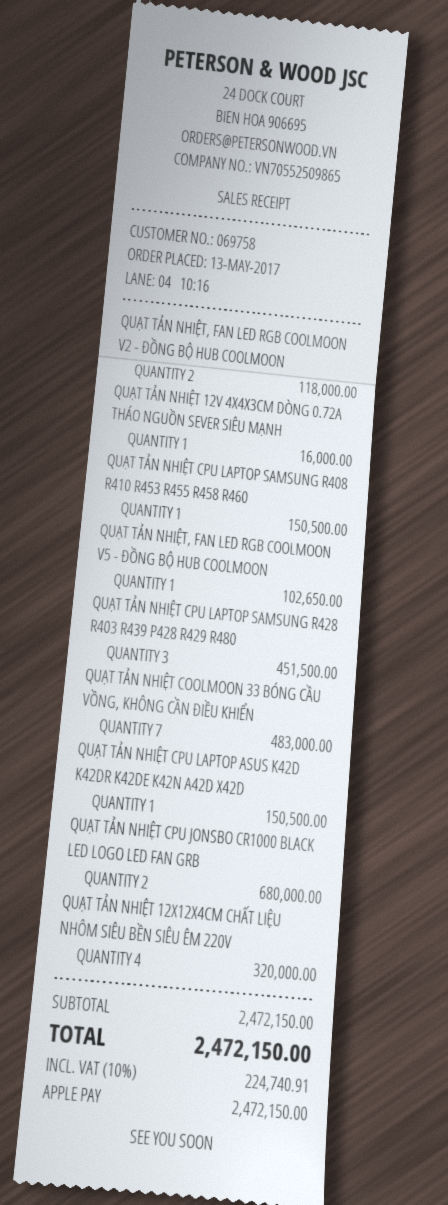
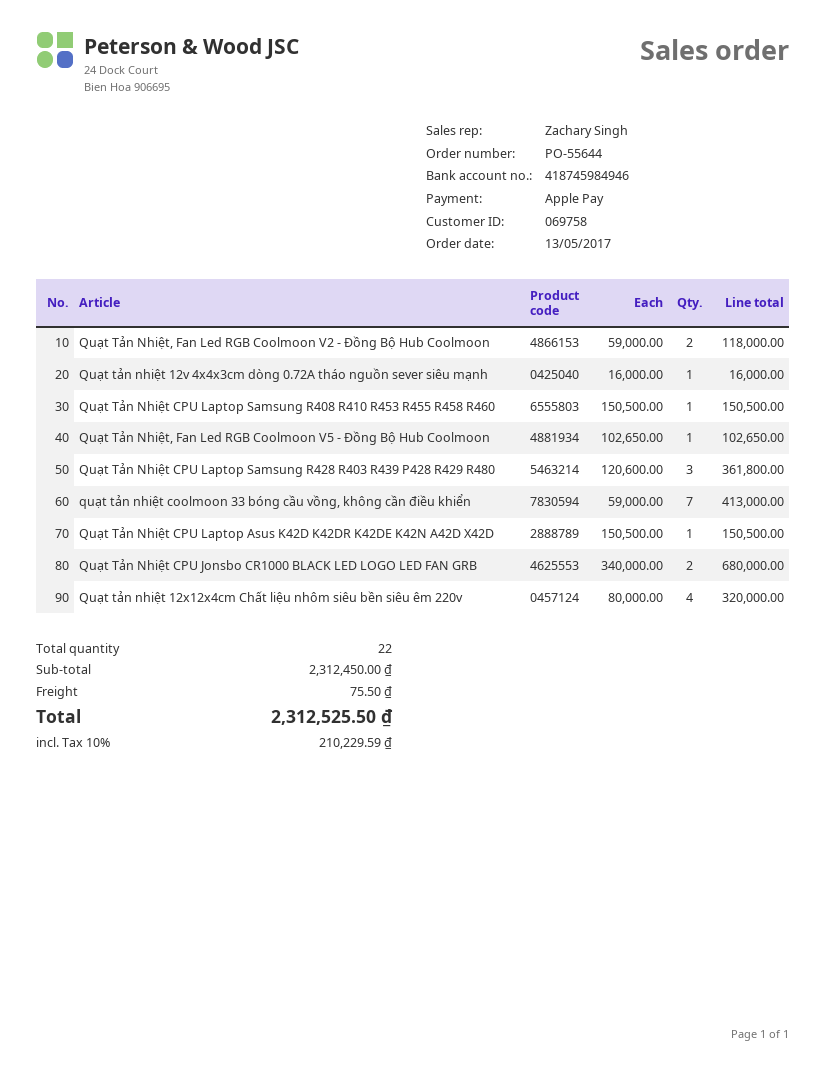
QUẠT TẢN NHIỆT CPU LAPTOP SAMSUNG R428 R403 R439 P428 R429 R480: 3 for 451500.00 -> 3 for 361800.00
QUẠT TẢN NHIỆT COOLMOON 33 BÓNG CẦU VỒNG, KHÔNG CẦN ĐIỀU KHIỂN: 7 for 483000.00 -> 7 for 413000.00
subtotal: 2472150.00 -> 2312450.00
shipping: none -> 75.50
tax: 10% = 224740.91 -> 10% = 210229.59
total: 2472150.00 -> 2312525.50

